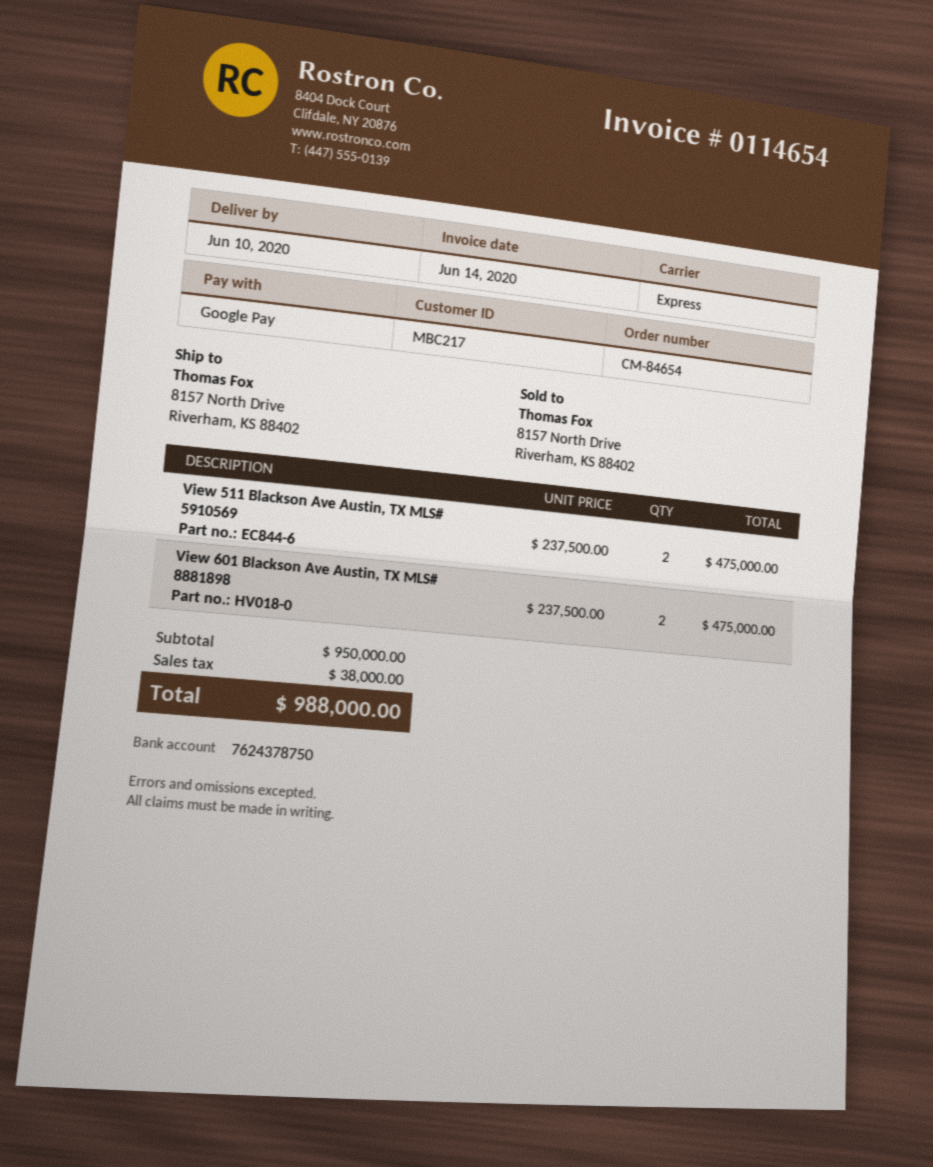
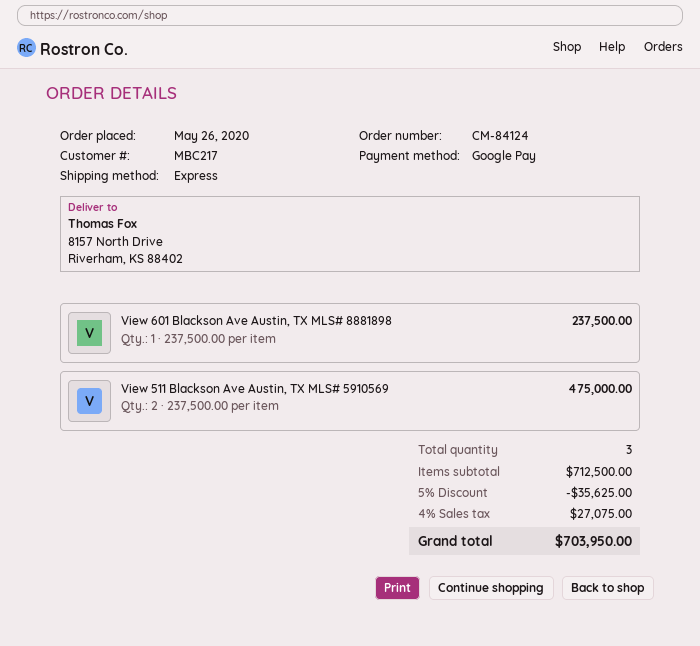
order number: CM-84654 -> CM-84124
View 601 Blackson Ave Austin, TX MLS# 8881898: 2 x 237500.00 = 475000.00 -> 1 x 237500.00 = 237500.00
subtotal: 950000.00 -> 712500.00
discount: none -> 5% = 35625.00
tax: 38000.00 -> 27075.00
total: 988000.00 -> 703950.00

